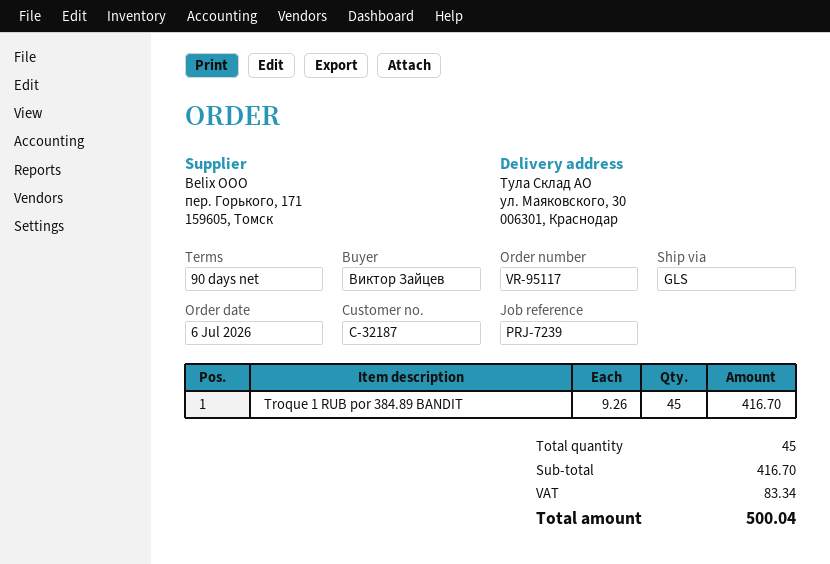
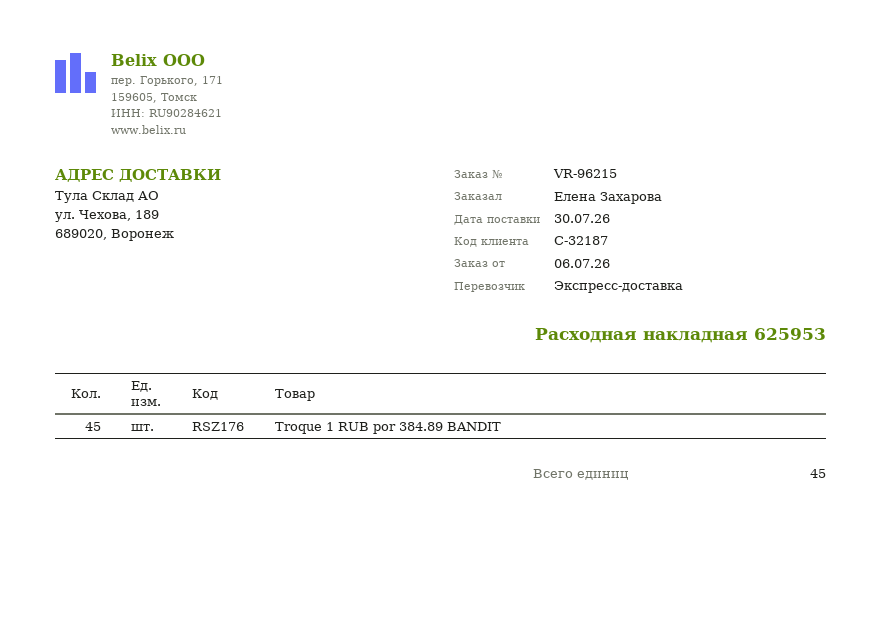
order number: VR-95117 -> VR-96215
ordered by: Виктор Зайцев -> Елена Захарова
shipping method: GLS -> express
ship to: ул. Маяковского, 30, 006301, Краснодар -> ул. Чехова, 189, 689020, Воронеж

